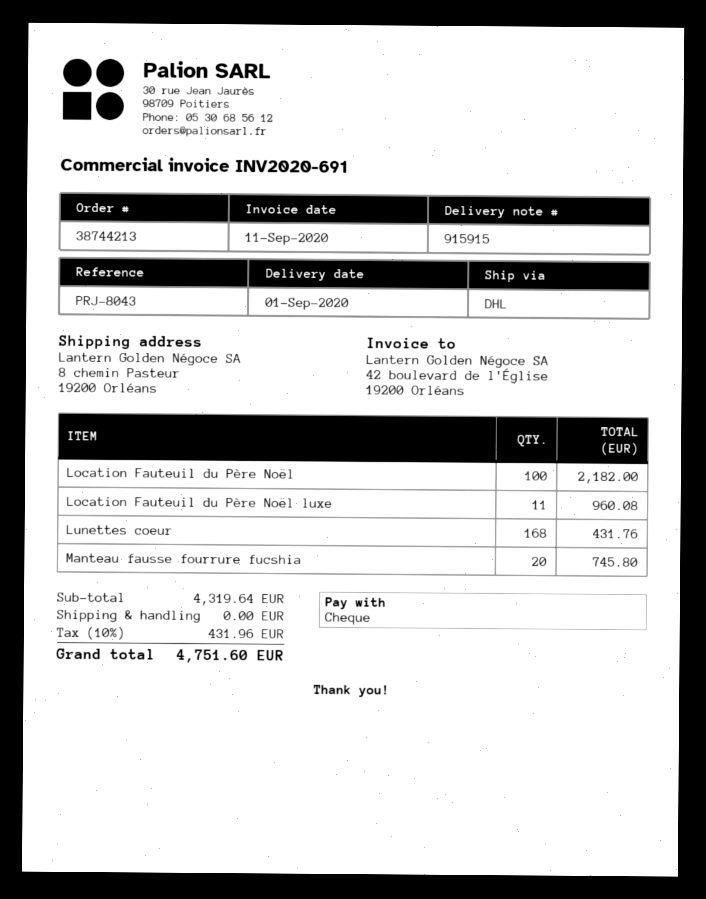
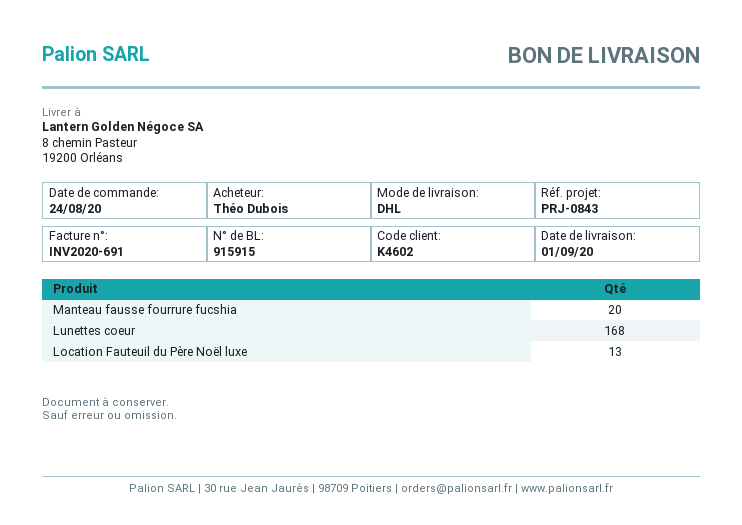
reference: PRJ-8043 -> PRJ-0843
Location Fauteuil du Père Noël: 100 -> none
Location Fauteuil du Père Noël luxe: 11 -> 13

